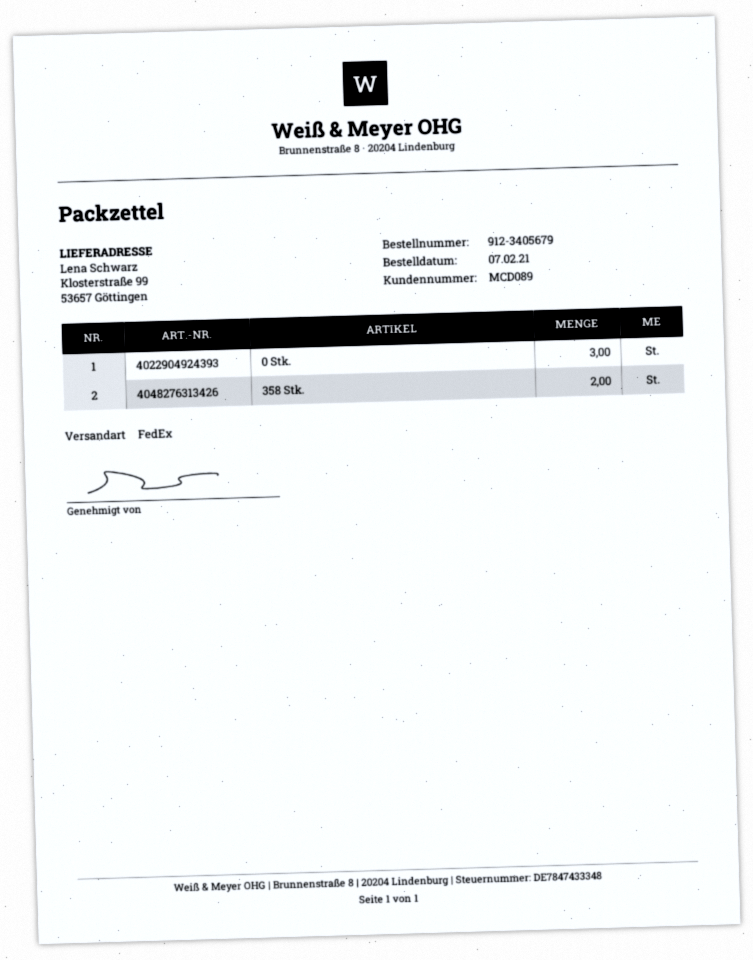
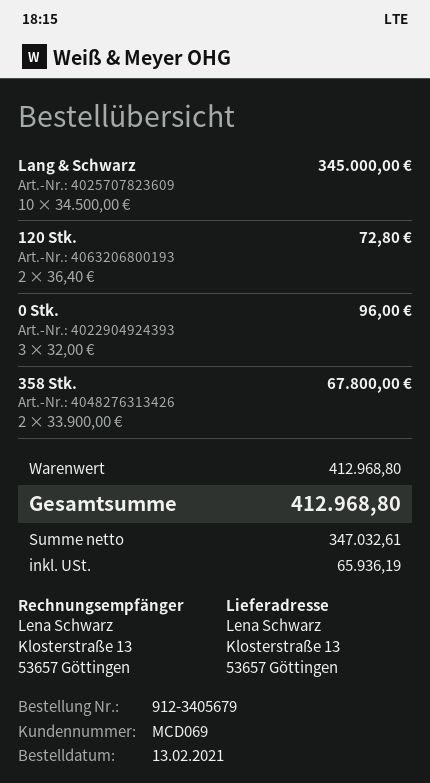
order date: 2021-02-07 -> 2021-02-13
customer number: MCD089 -> MCD069
ship to: Klosterstraße 99, 53657 Göttingen -> Klosterstraße 13, 53657 Göttingen
Lang & Schwarz: none -> 10
120 Stk.: none -> 2

